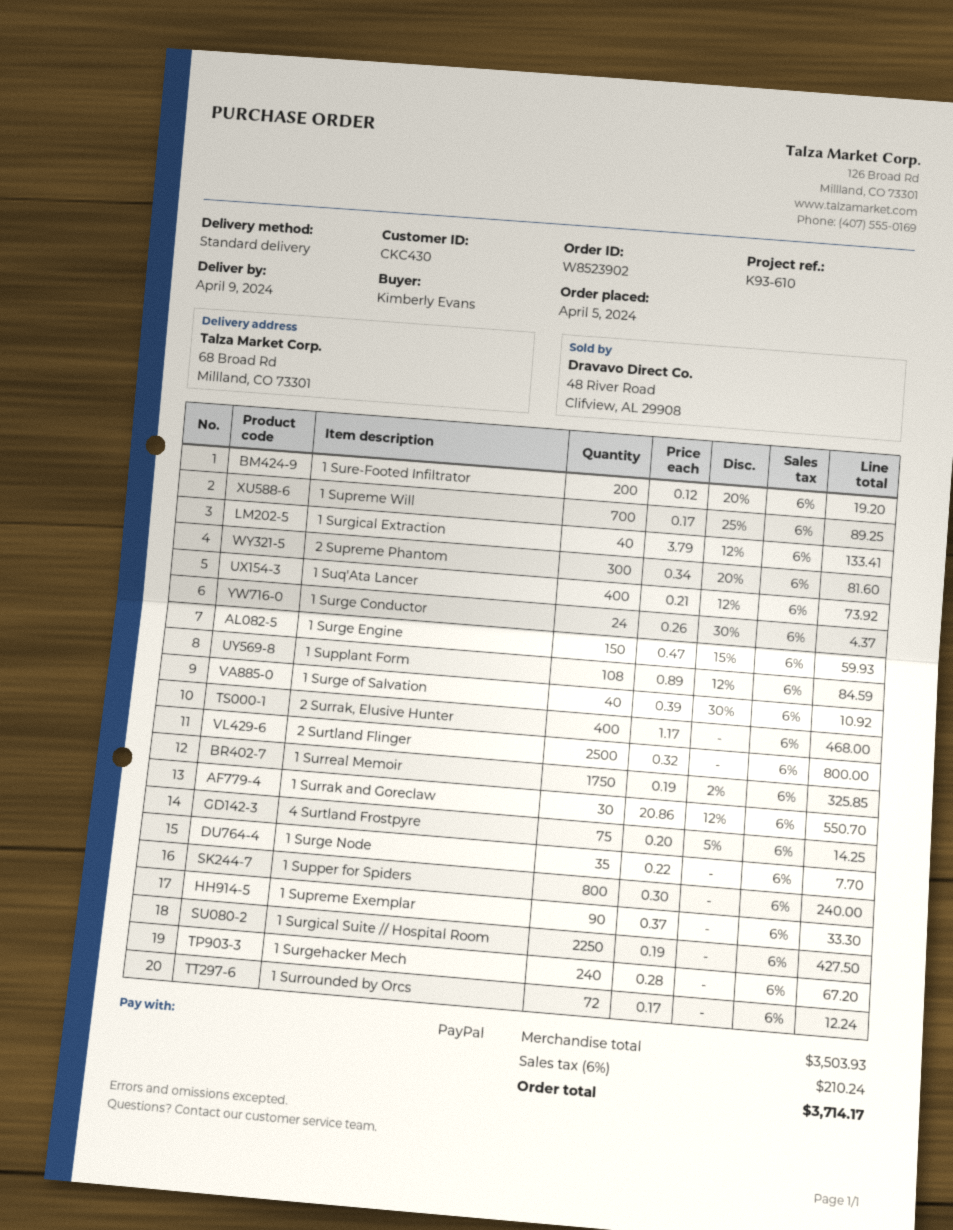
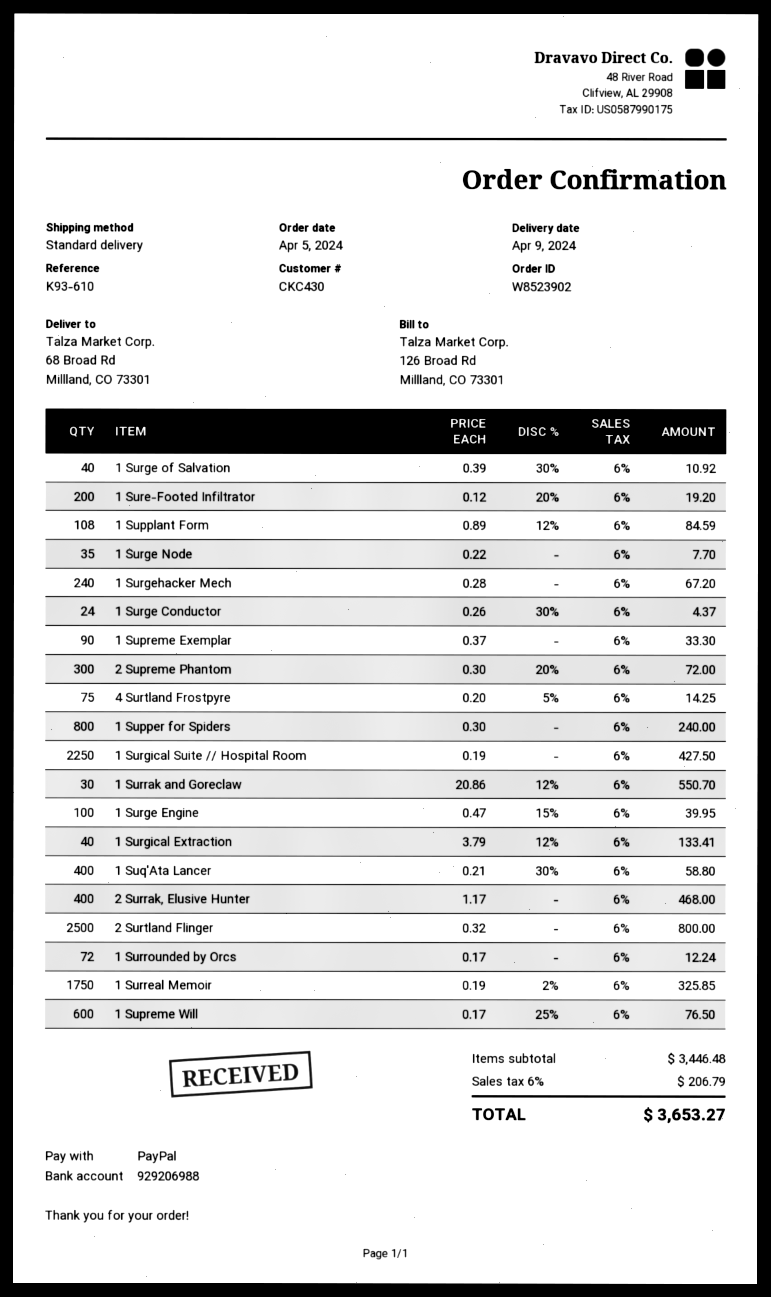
1 Supreme Will: 700 x 0.17 - 25% = 89.25 -> 600 x 0.17 - 25% = 76.50
2 Supreme Phantom: 300 x 0.34 - 20% = 81.60 -> 300 x 0.30 - 20% = 72.00
1 Suq'Ata Lancer: 400 x 0.21 - 12% = 73.92 -> 400 x 0.21 - 30% = 58.80
1 Surge Engine: 150 x 0.47 - 15% = 59.93 -> 100 x 0.47 - 15% = 39.95
subtotal: 3503.93 -> 3446.48
tax: 6% = 210.24 -> 6% = 206.79
total: 3714.17 -> 3653.27

